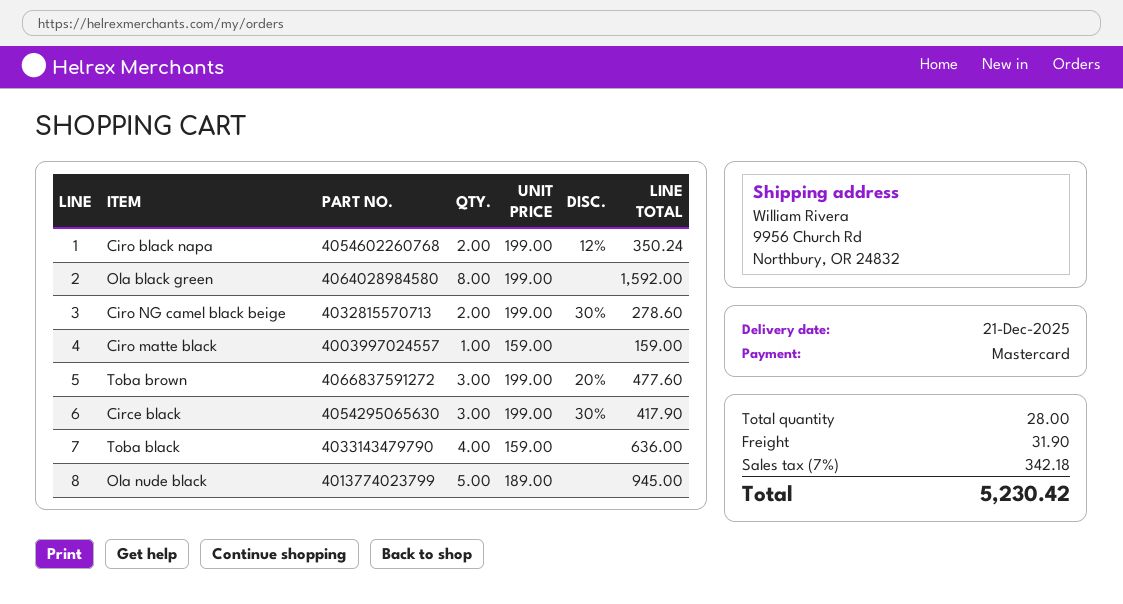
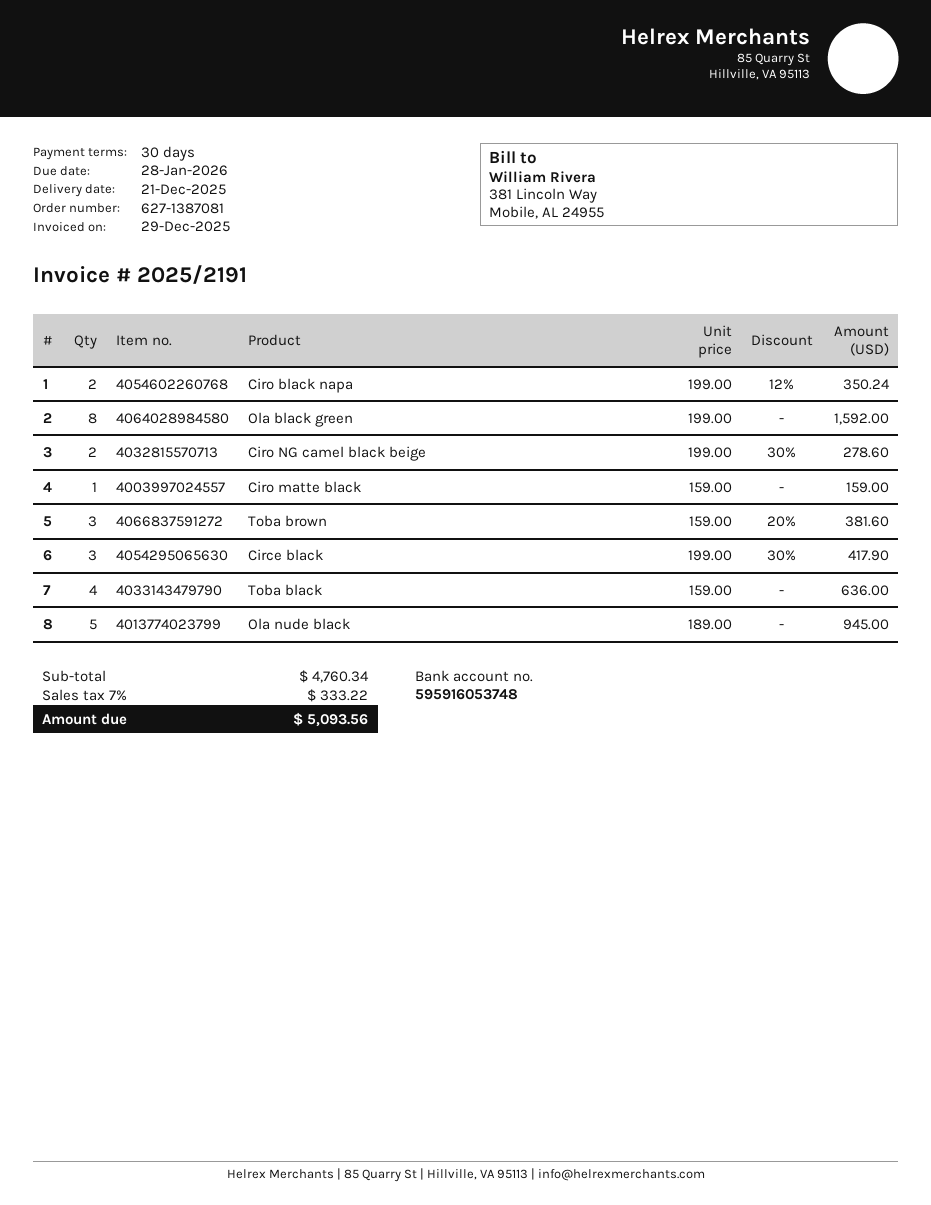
Toba brown: 3 x 199.00 - 20% = 477.60 -> 3 x 159.00 - 20% = 381.60
shipping: 31.90 -> none
tax: 7% = 342.18 -> 7% = 333.22
total: 5230.42 -> 5093.56

